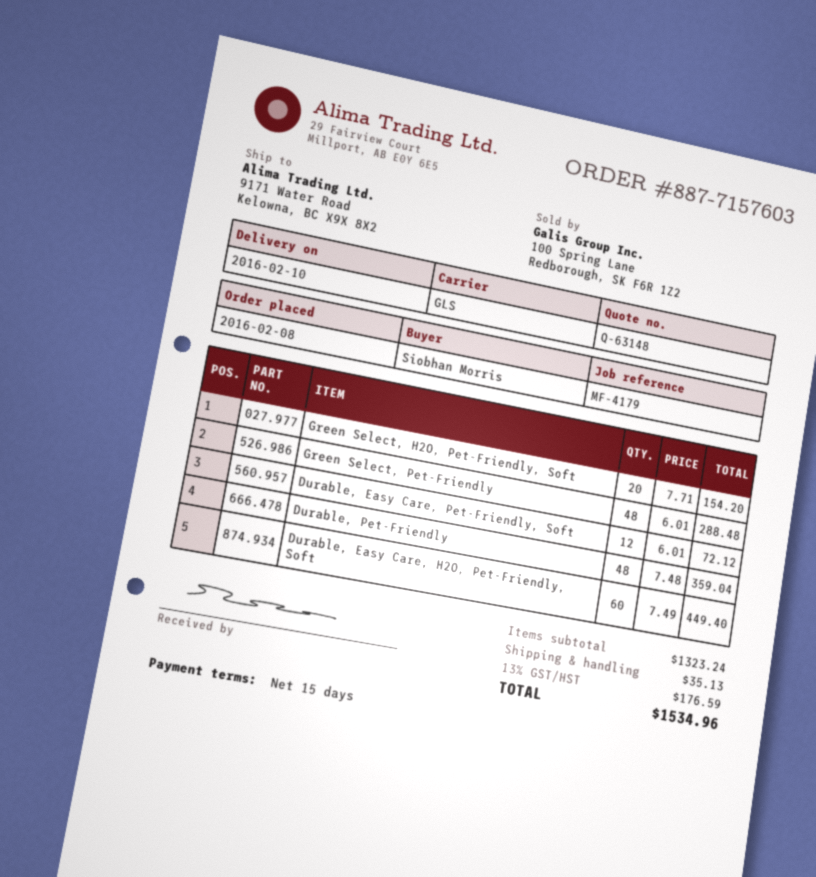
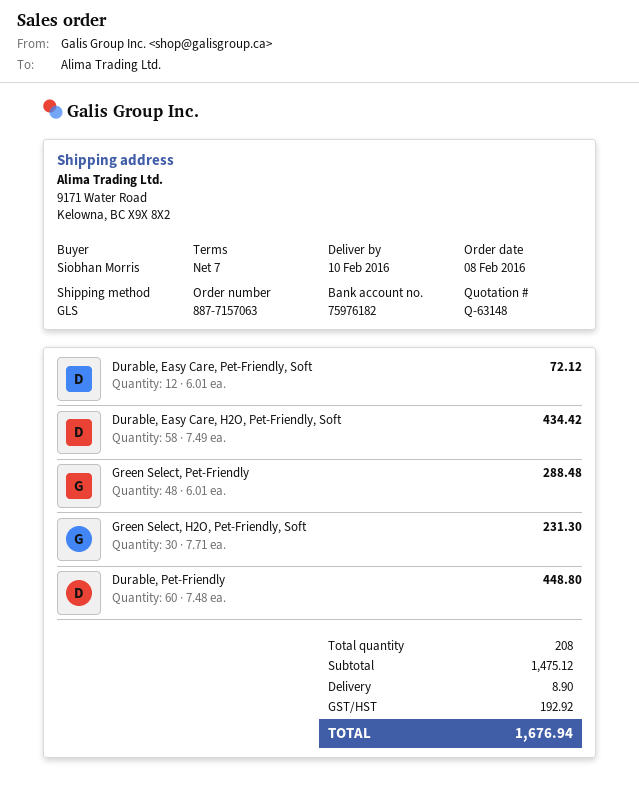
order number: 887-7157603 -> 887-7157063
payment terms: 15 days -> 7 days
Green Select, H2O, Pet-Friendly, Soft: 20 x 7.71 = 154.20 -> 30 x 7.71 = 231.30
Durable, Pet-Friendly: 48 x 7.48 = 359.04 -> 60 x 7.48 = 448.80
Durable, Easy Care, H2O, Pet-Friendly, Soft: 60 x 7.49 = 449.40 -> 58 x 7.49 = 434.42
subtotal: 1323.24 -> 1475.12
shipping: 35.13 -> 8.90
tax: 176.59 -> 192.92
total: 1534.96 -> 1676.94

